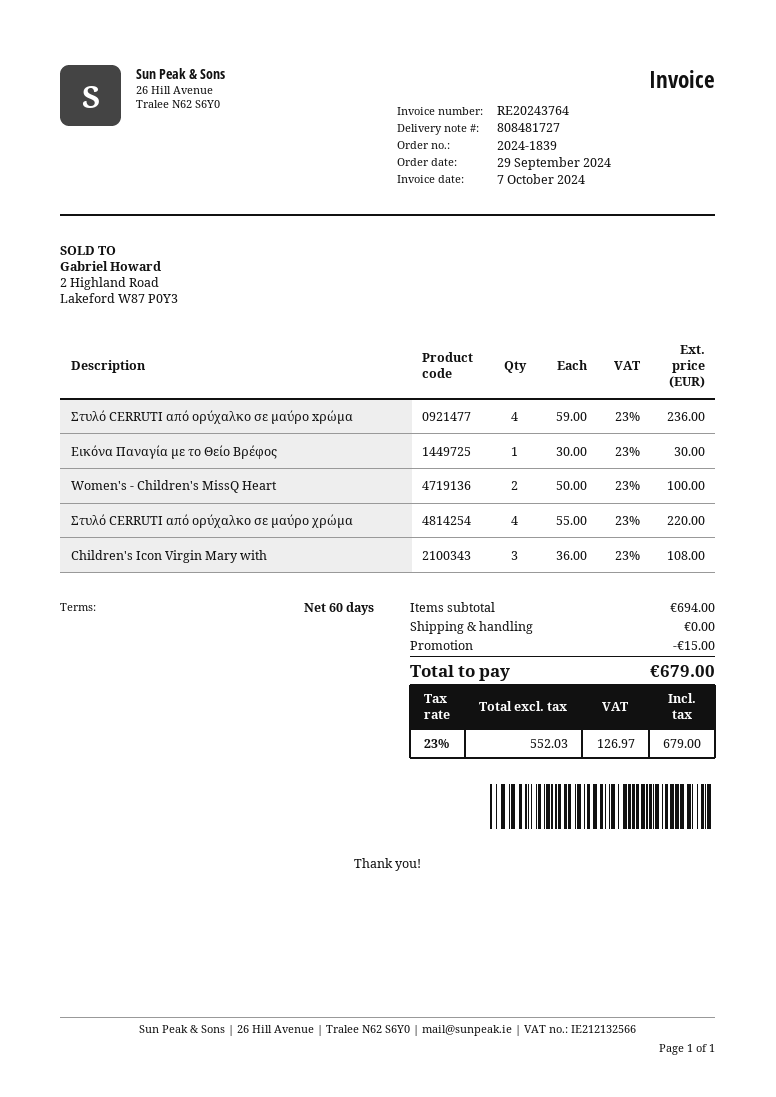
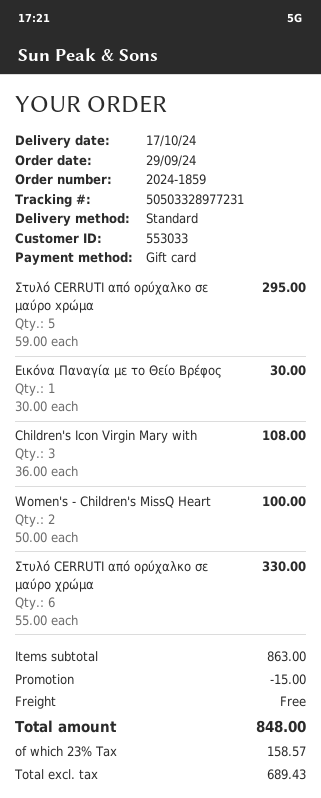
order number: 2024-1839 -> 2024-1859
Στυλό CERRUTI από ορύχαλκο σε μαύρο xρώμα: 4 x 59.00 = 236.00 -> 5 x 59.00 = 295.00
Στυλό CERRUTI από ορύχαλκο σε μαύρο χρώμα: 4 x 55.00 = 220.00 -> 6 x 55.00 = 330.00
subtotal: 694.00 -> 863.00
net: 552.03 -> 689.43
tax: 23% = 126.97 -> 23% = 158.57
total: 679.00 -> 848.00

